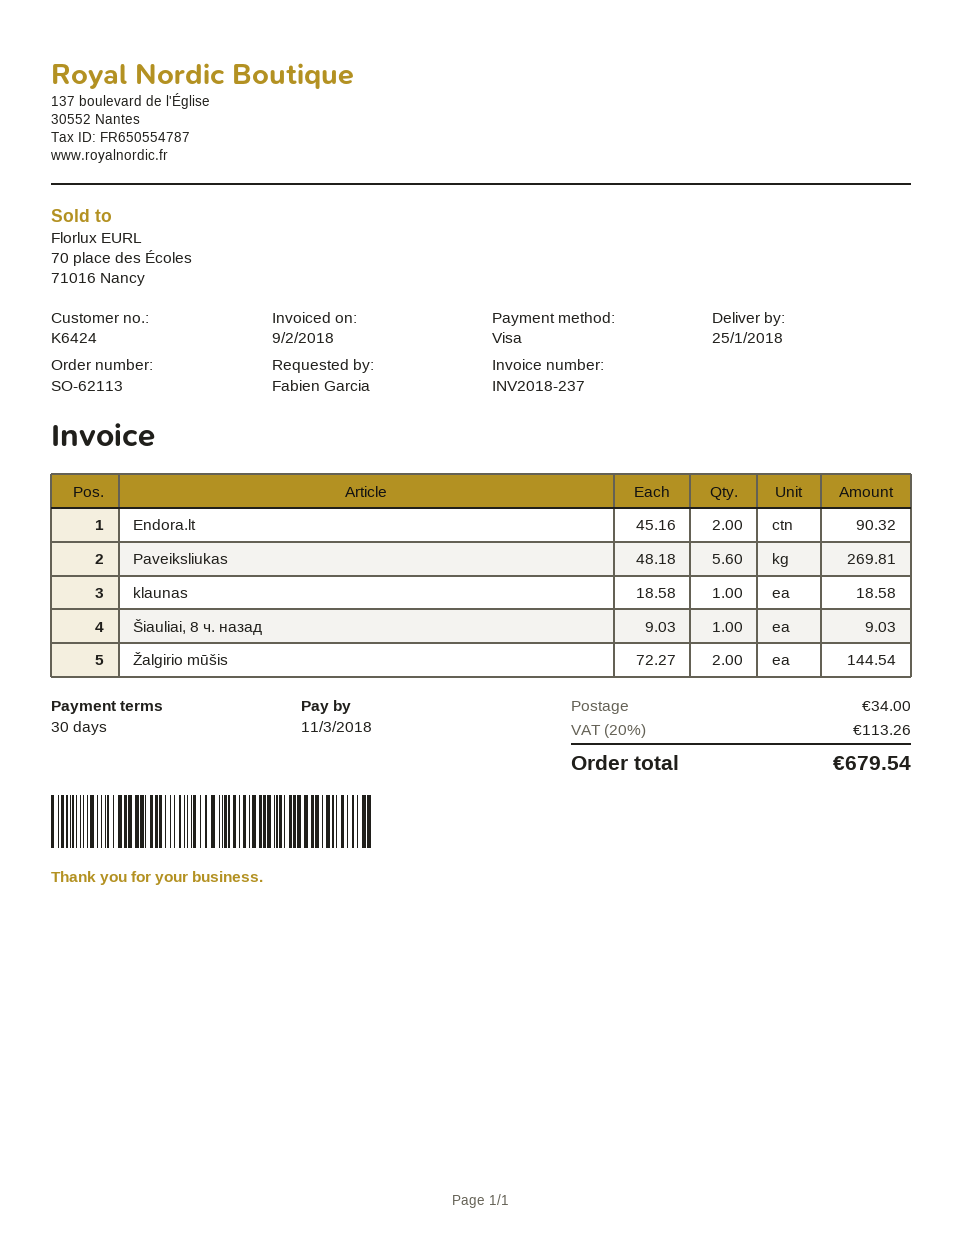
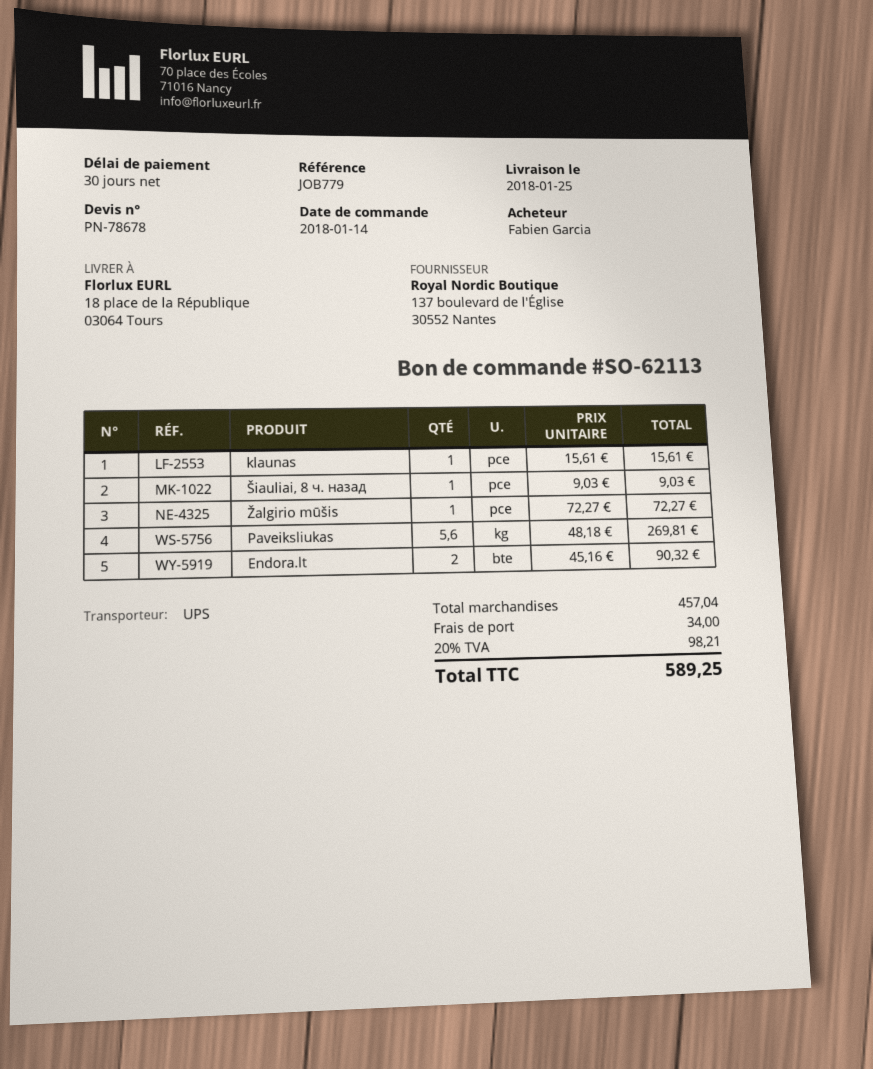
klaunas: 1 x 18.58 = 18.58 -> 1 x 15.61 = 15.61
Žalgirio mūšis: 2 x 72.27 = 144.54 -> 1 x 72.27 = 72.27
tax: 20% = 113.26 -> 20% = 98.21
total: 679.54 -> 589.25

